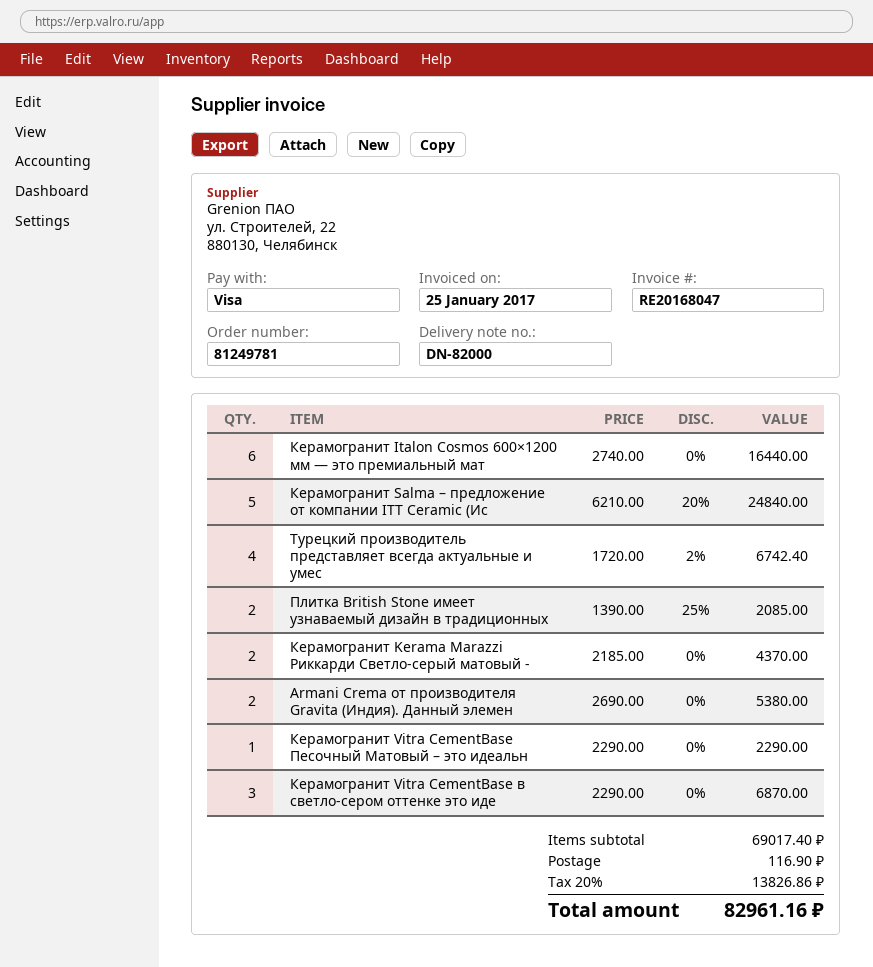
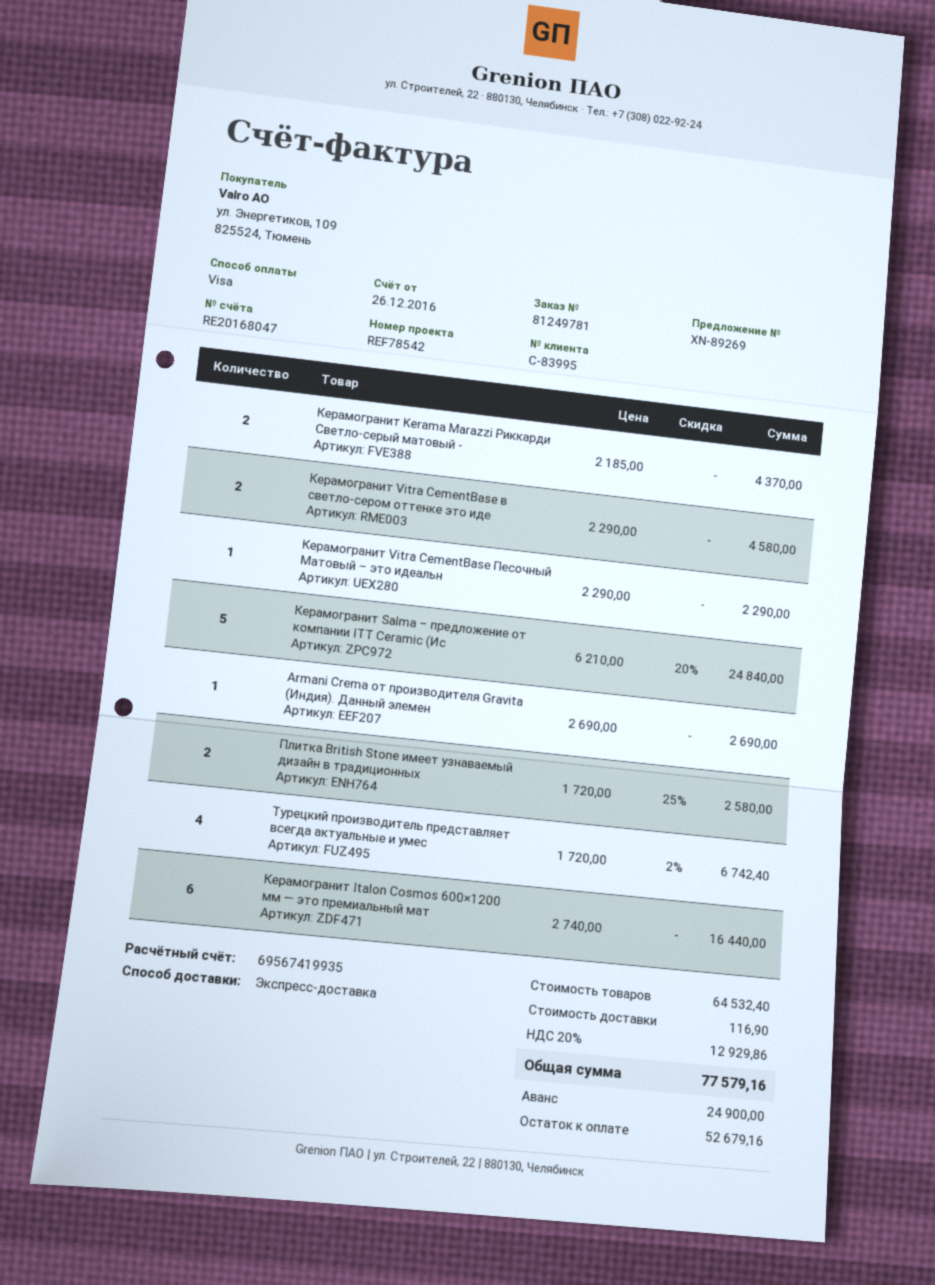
invoice date: 2017-01-25 -> 2016-12-26
Плитка British Stone имеет узнаваемый дизайн в традиционных: 2 x 1390.00 - 25% = 2085.00 -> 2 x 1720.00 - 25% = 2580.00
Armani Crema от производителя Gravita (Индия). Данный элемен: 2 x 2690.00 = 5380.00 -> 1 x 2690.00 = 2690.00
Керамогранит Vitra CementBase в светло-сером оттенке это иде: 3 x 2290.00 = 6870.00 -> 2 x 2290.00 = 4580.00
subtotal: 69017.40 -> 64532.40
tax: 20% = 13826.86 -> 20% = 12929.86
total: 82961.16 -> 77579.16

